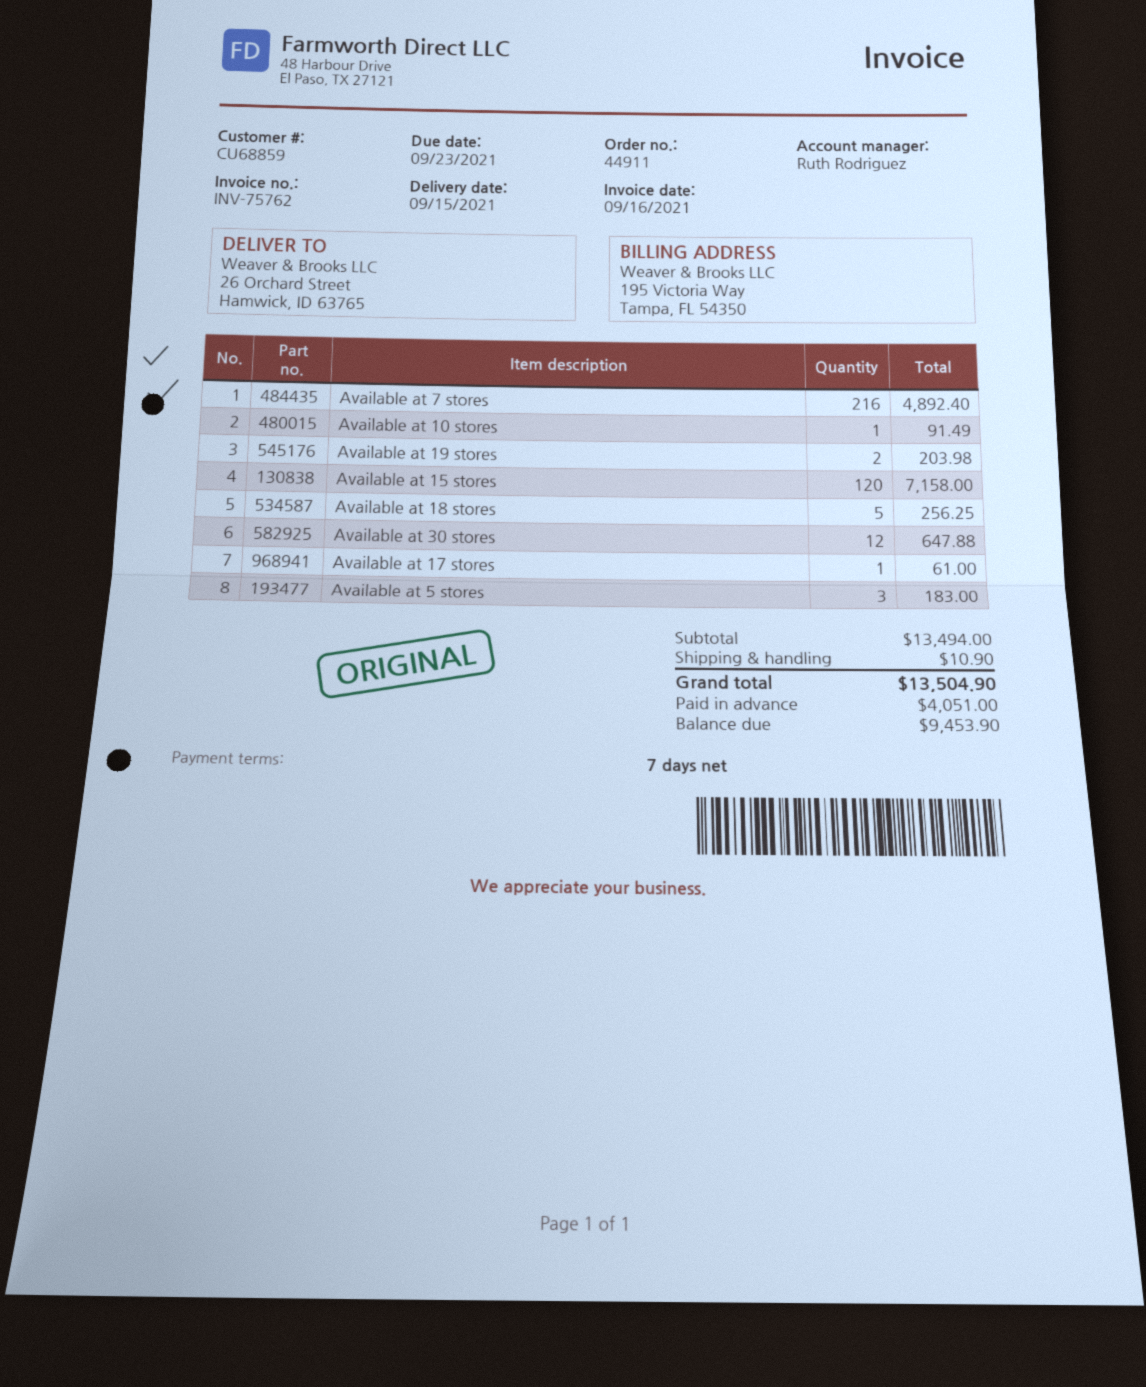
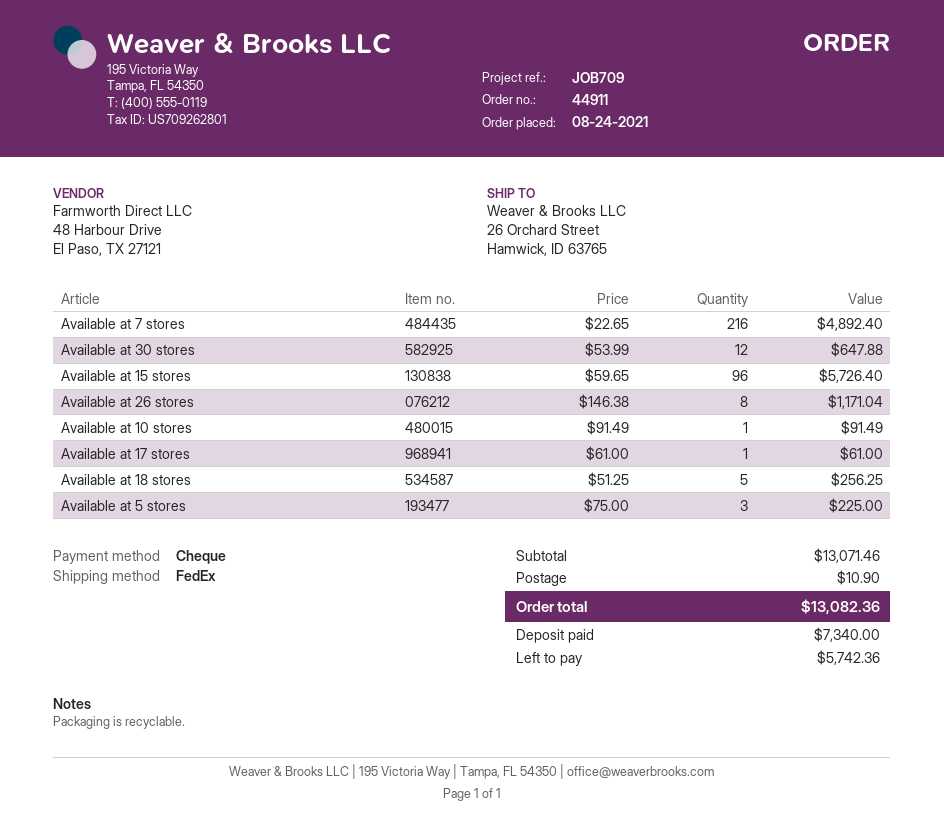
Available at 19 stores: 2 for 203.98 -> none
Available at 15 stores: 120 for 7158.00 -> 96 for 5726.40
Available at 5 stores: 3 for 183.00 -> 3 for 225.00
Available at 26 stores: none -> 8 for 1171.04
subtotal: 13494.00 -> 13071.46
total: 13504.90 -> 13082.36
deposit: 4051.00 -> 7340.00
balance: 9453.90 -> 5742.36

